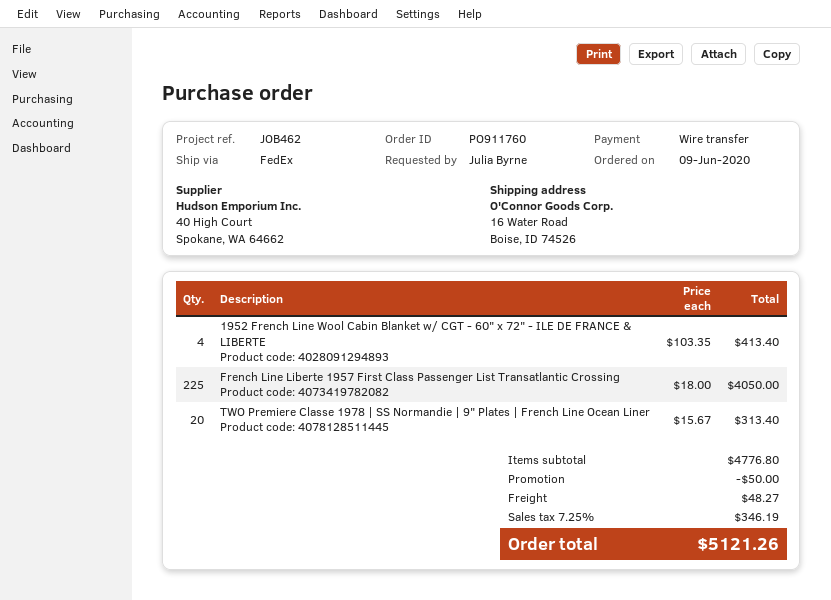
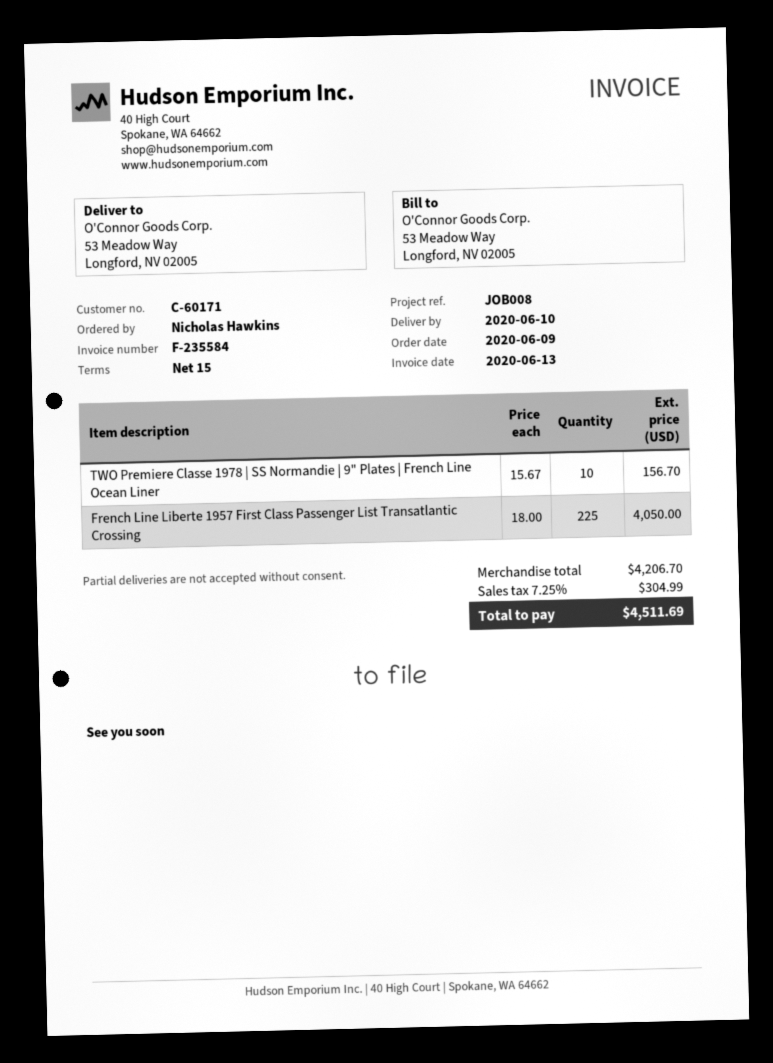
reference: JOB462 -> JOB008
ordered by: Julia Byrne -> Nicholas Hawkins
ship to: 16 Water Road, Boise, ID 74526 -> 53 Meadow Way, Longford, NV 02005
1952 French Line Wool Cabin Blanket w/ CGT - 60" x 72" - ILE DE FRANCE & LIBERTE: 4 x 103.35 = 413.40 -> none
TWO Premiere Classe 1978 | SS Normandie | 9" Plates | French Line Ocean Liner: 20 x 15.67 = 313.40 -> 10 x 15.67 = 156.70
subtotal: 4776.80 -> 4206.70
discount: 50.00 -> none
shipping: 48.27 -> none
tax: 7.25% = 346.19 -> 7.25% = 304.99
total: 5121.26 -> 4511.69

